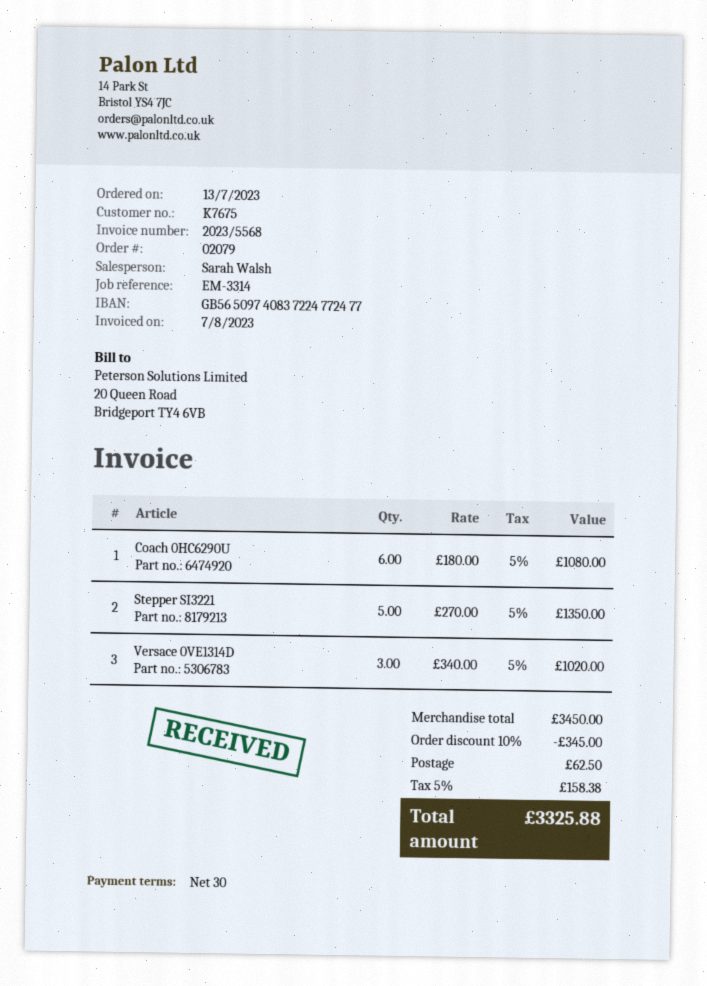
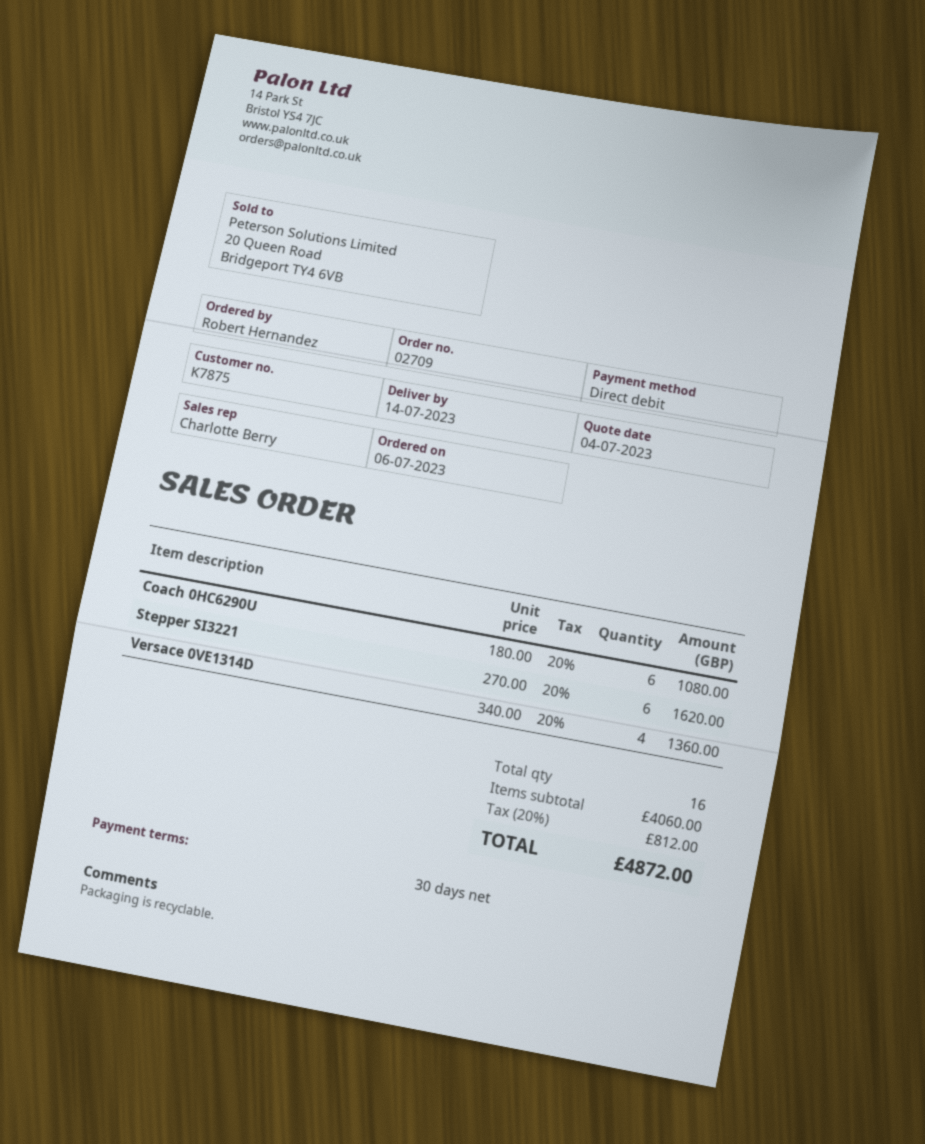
order number: 02079 -> 02709
order date: 2023-07-13 -> 2023-07-06
customer number: K7675 -> K7875
sales rep: Sarah Walsh -> Charlotte Berry
Stepper SI3221: 5 x 270.00 = 1350.00 -> 6 x 270.00 = 1620.00
Versace 0VE1314D: 3 x 340.00 = 1020.00 -> 4 x 340.00 = 1360.00
subtotal: 3450.00 -> 4060.00
discount: 10% = 345.00 -> none
shipping: 62.50 -> none
tax: 5% = 158.38 -> 20% = 812.00
total: 3325.88 -> 4872.00

